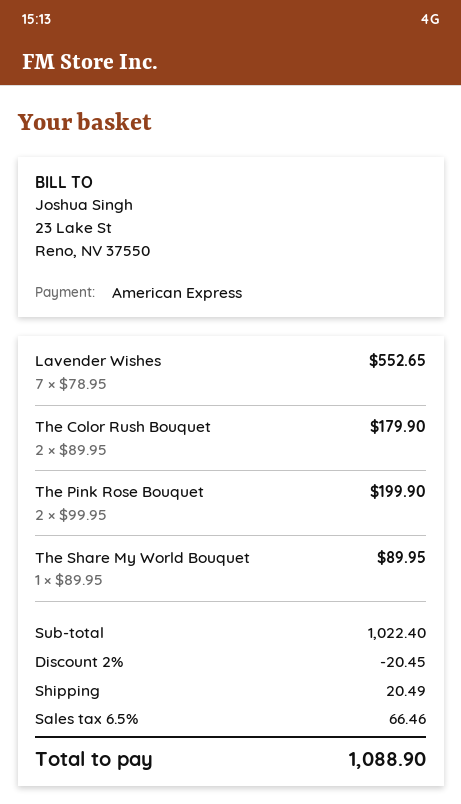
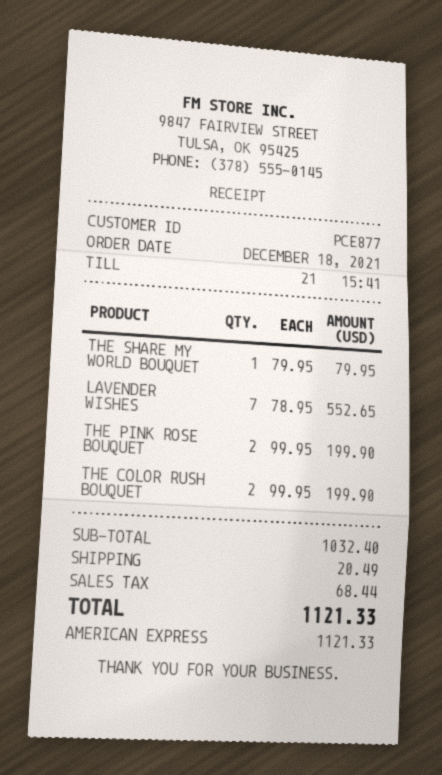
The Color Rush Bouquet: 2 x 89.95 = 179.90 -> 2 x 99.95 = 199.90
The Share My World Bouquet: 1 x 89.95 = 89.95 -> 1 x 79.95 = 79.95
subtotal: 1022.40 -> 1032.40
discount: 2% = 20.45 -> none
tax: 66.46 -> 68.44
total: 1088.90 -> 1121.33

